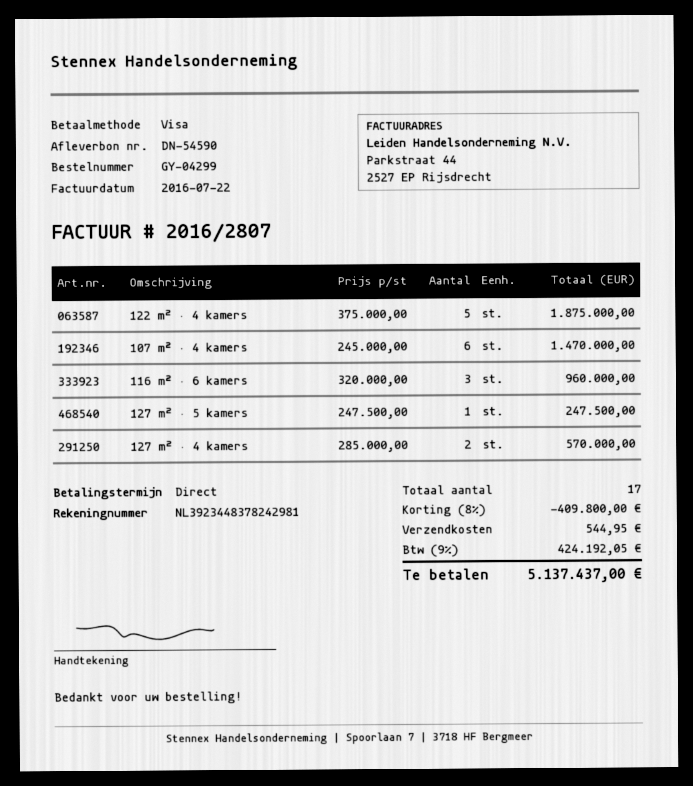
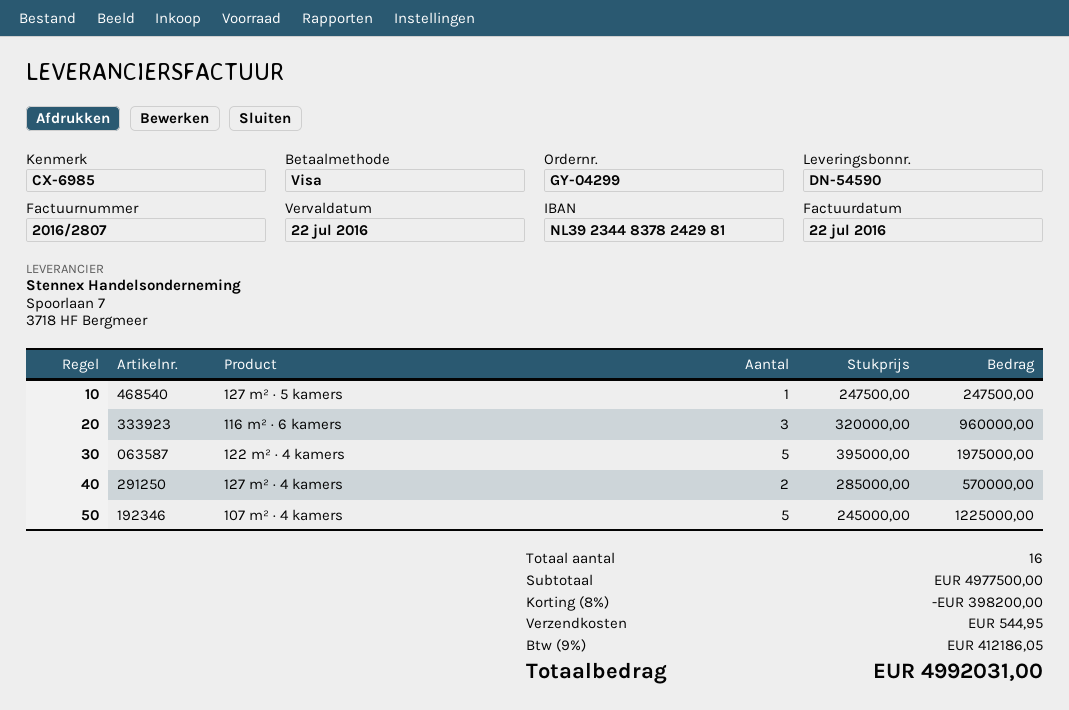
122 m² · 4 kamers: 5 x 375000.00 = 1875000.00 -> 5 x 395000.00 = 1975000.00
107 m² · 4 kamers: 6 x 245000.00 = 1470000.00 -> 5 x 245000.00 = 1225000.00
total quantity: 17 -> 16
discount: 8% = 409800.00 -> 8% = 398200.00
tax: 9% = 424192.05 -> 9% = 412186.05
total: 5137437.00 -> 4992031.00

